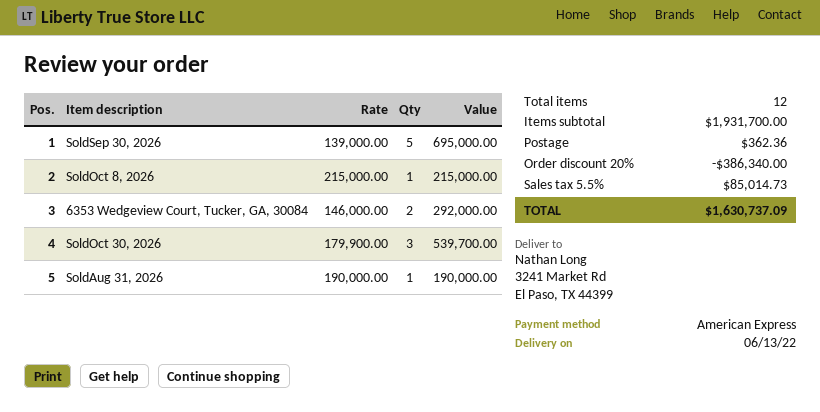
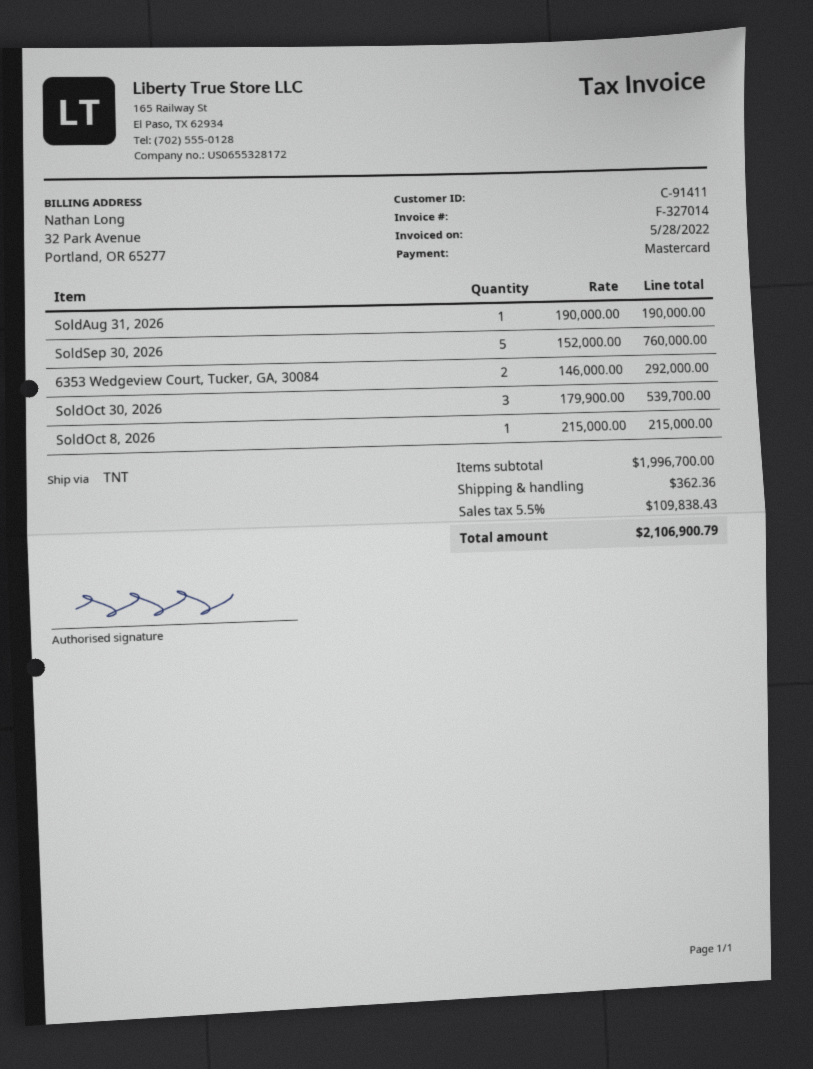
payment method: American Express -> Mastercard
SoldSep 30, 2026: 5 x 139000.00 = 695000.00 -> 5 x 152000.00 = 760000.00
subtotal: 1931700.00 -> 1996700.00
discount: 20% = 386340.00 -> none
tax: 5.5% = 85014.73 -> 5.5% = 109838.43
total: 1630737.09 -> 2106900.79

